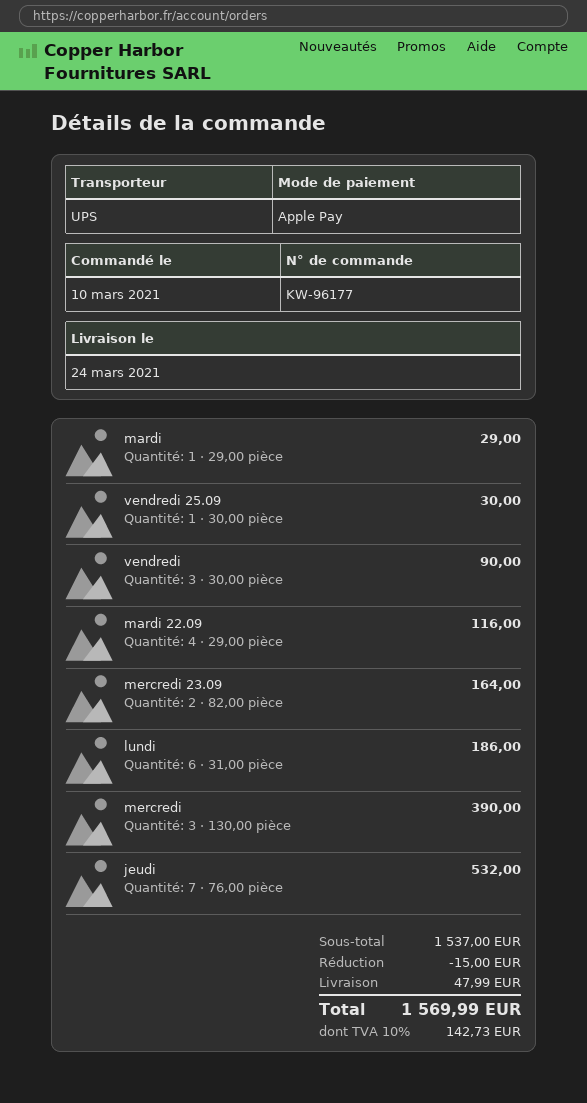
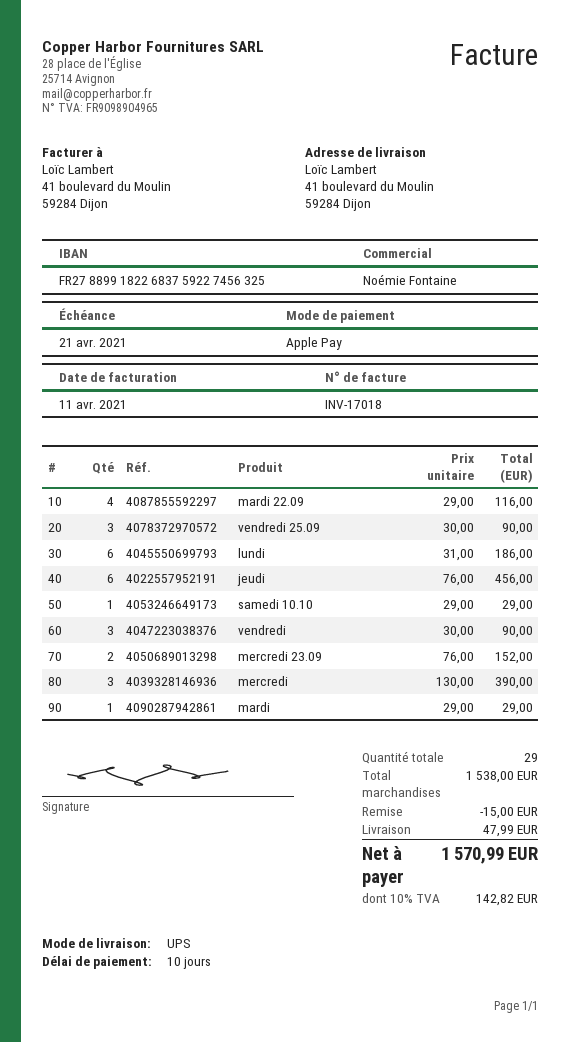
vendredi 25.09: 1 x 30.00 = 30.00 -> 3 x 30.00 = 90.00
mercredi 23.09: 2 x 82.00 = 164.00 -> 2 x 76.00 = 152.00
jeudi: 7 x 76.00 = 532.00 -> 6 x 76.00 = 456.00
samedi 10.10: none -> 1 x 29.00 = 29.00
subtotal: 1537.00 -> 1538.00
tax: 10% = 142.73 -> 10% = 142.82
total: 1569.99 -> 1570.99

